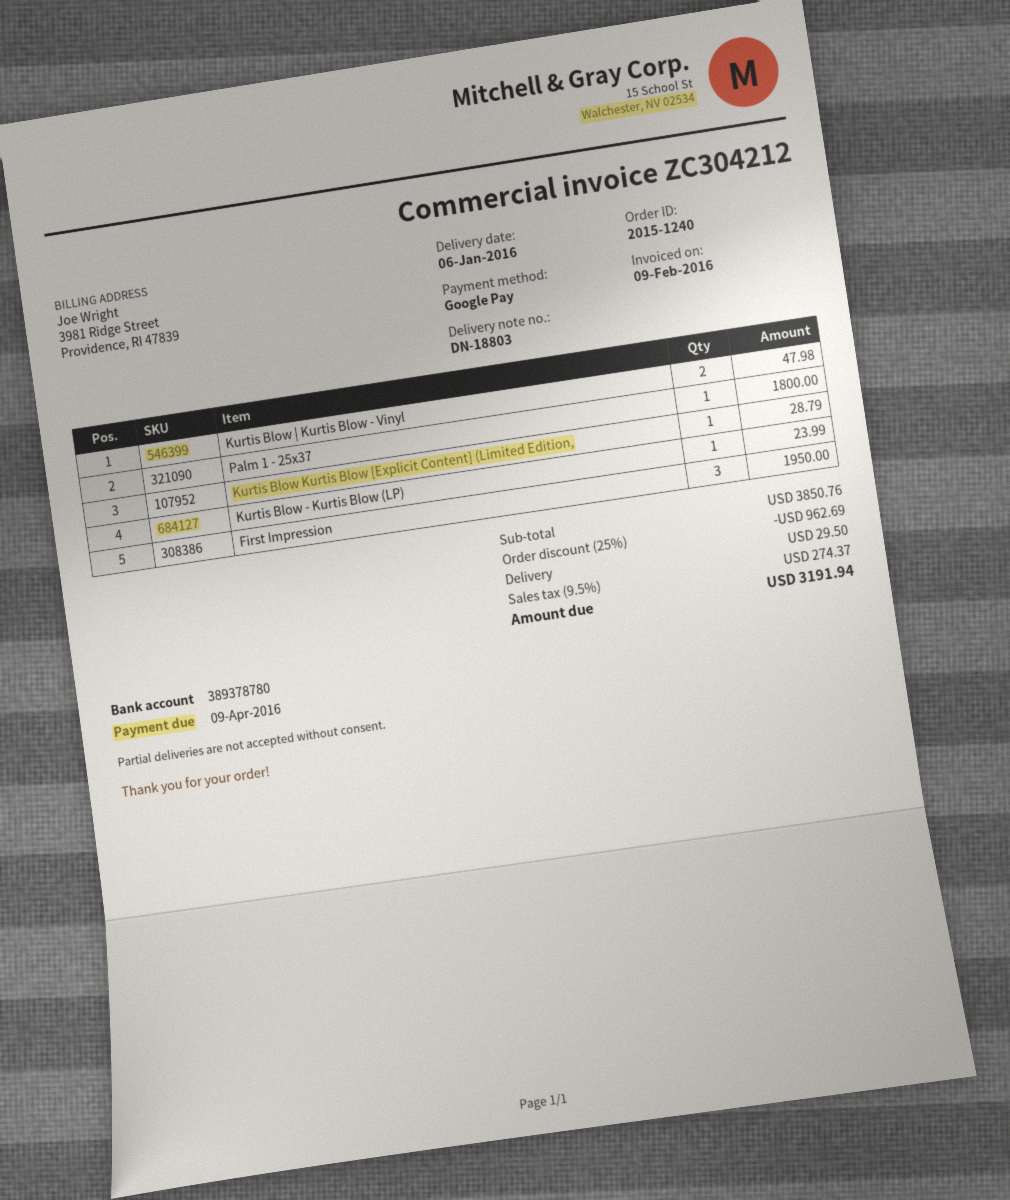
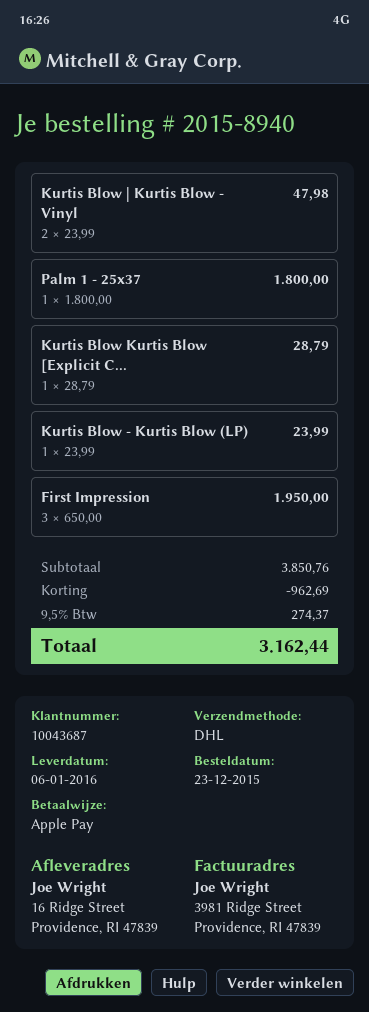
order number: 2015-1240 -> 2015-8940
payment method: Google Pay -> Apple Pay
shipping: 29.50 -> none
total: 3191.94 -> 3162.44

